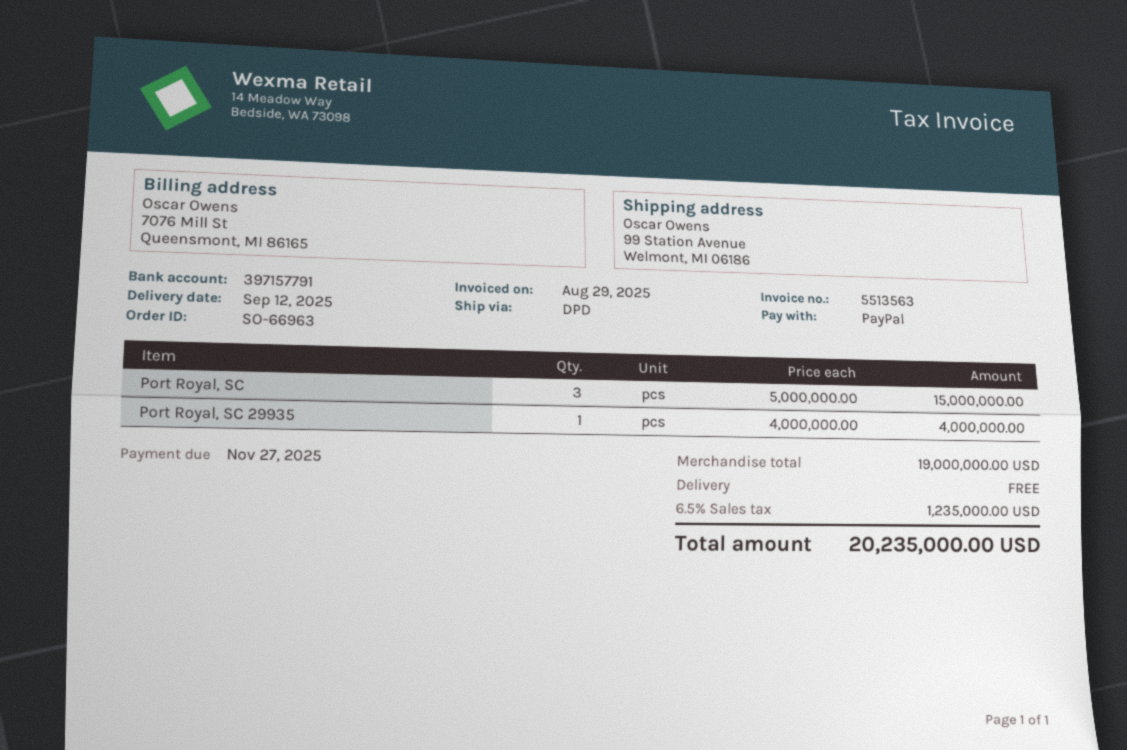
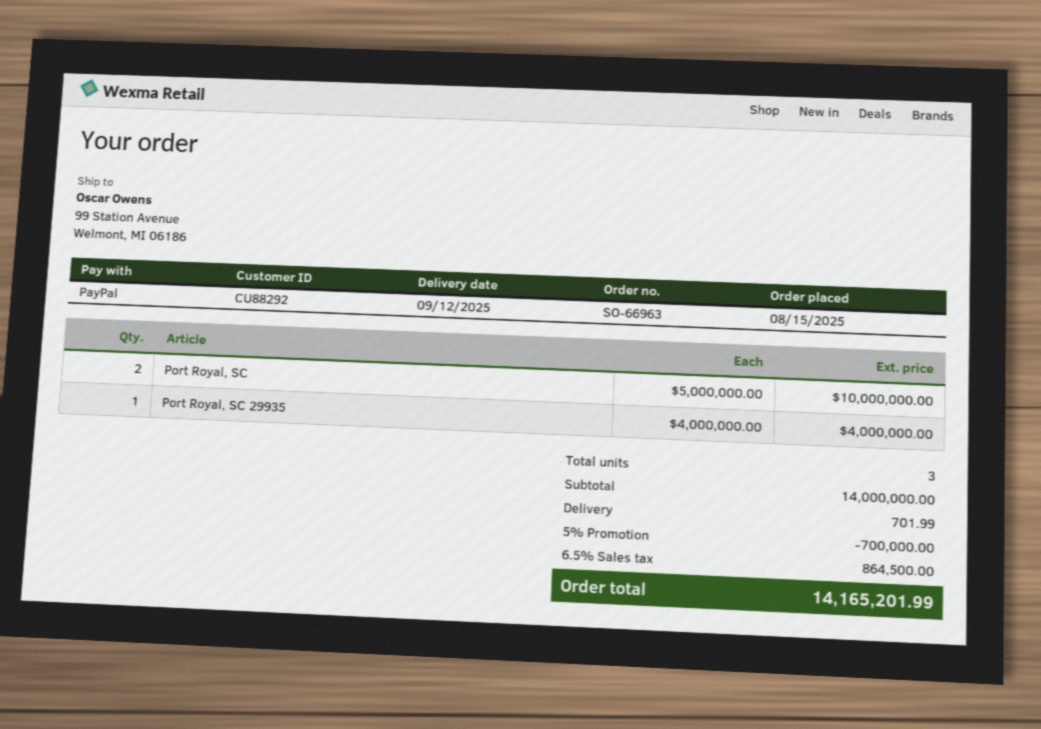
Port Royal, SC: 3 x 5000000.00 = 15000000.00 -> 2 x 5000000.00 = 10000000.00
subtotal: 19000000.00 -> 14000000.00
discount: none -> 5% = 700000.00
shipping: 0.00 -> 701.99
tax: 6.5% = 1235000.00 -> 6.5% = 864500.00
total: 20235000.00 -> 14165201.99

